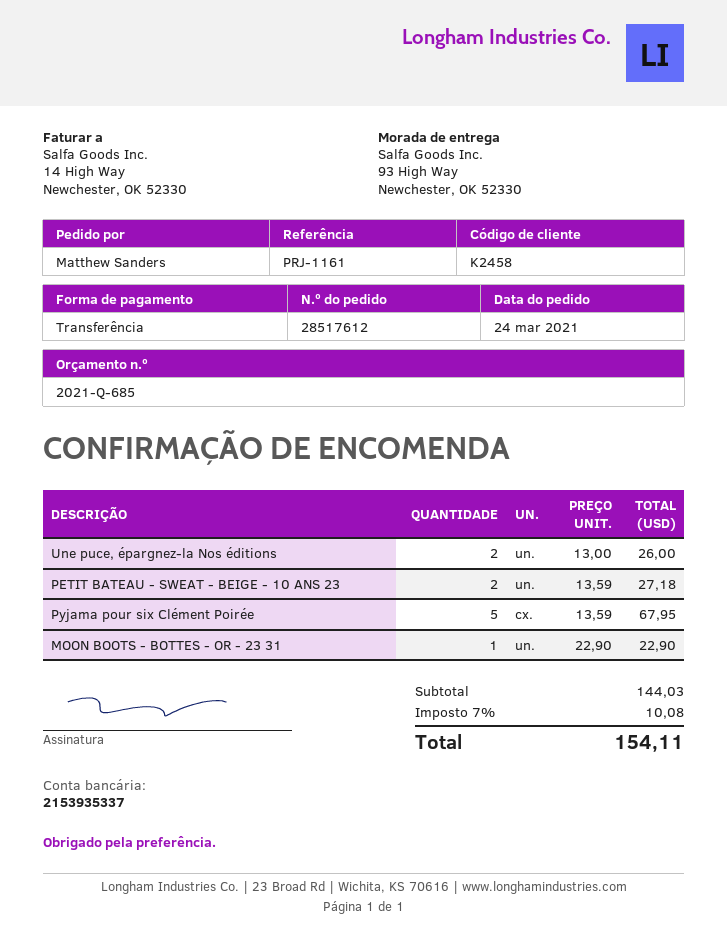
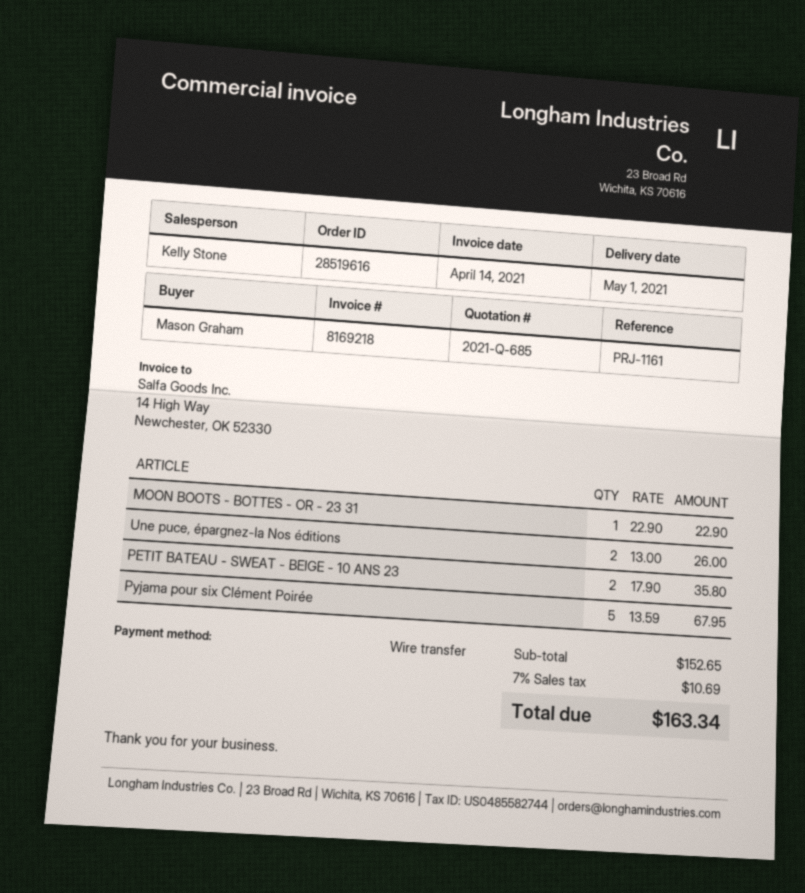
order number: 28517612 -> 28519616
ordered by: Matthew Sanders -> Mason Graham
PETIT BATEAU - SWEAT - BEIGE - 10 ANS 23: 2 x 13.59 = 27.18 -> 2 x 17.90 = 35.80
subtotal: 144.03 -> 152.65
tax: 7% = 10.08 -> 7% = 10.69
total: 154.11 -> 163.34

